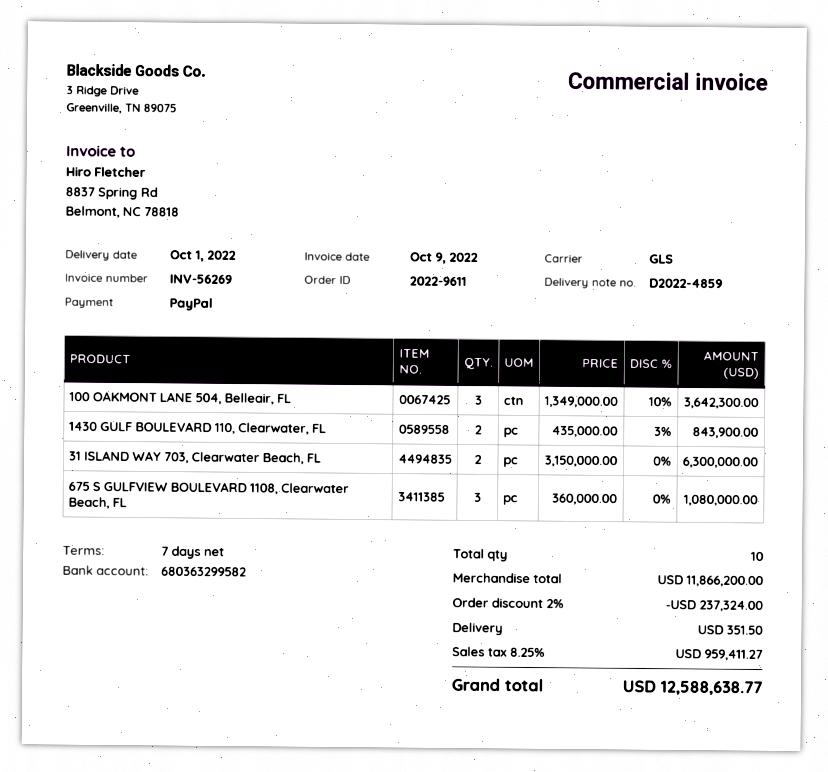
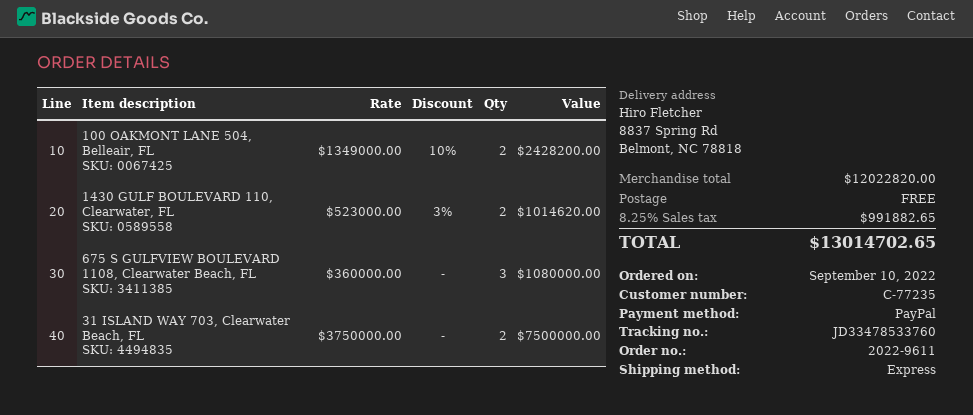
shipping method: GLS -> express
100 OAKMONT LANE 504, Belleair, FL: 3 x 1349000.00 - 10% = 3642300.00 -> 2 x 1349000.00 - 10% = 2428200.00
1430 GULF BOULEVARD 110, Clearwater, FL: 2 x 435000.00 - 3% = 843900.00 -> 2 x 523000.00 - 3% = 1014620.00
31 ISLAND WAY 703, Clearwater Beach, FL: 2 x 3150000.00 = 6300000.00 -> 2 x 3750000.00 = 7500000.00
subtotal: 11866200.00 -> 12022820.00
discount: 2% = 237324.00 -> none
shipping: 351.50 -> 0.00
tax: 8.25% = 959411.27 -> 8.25% = 991882.65
total: 12588638.77 -> 13014702.65

